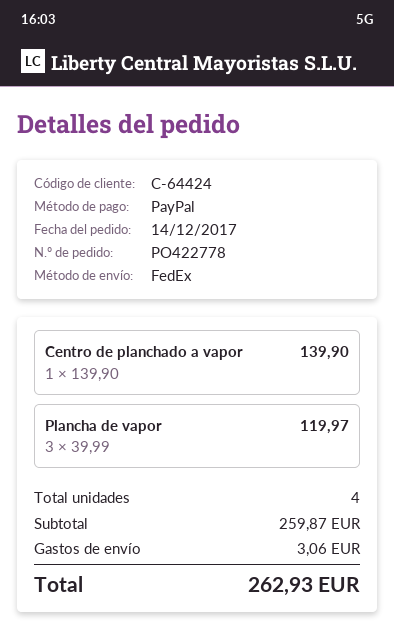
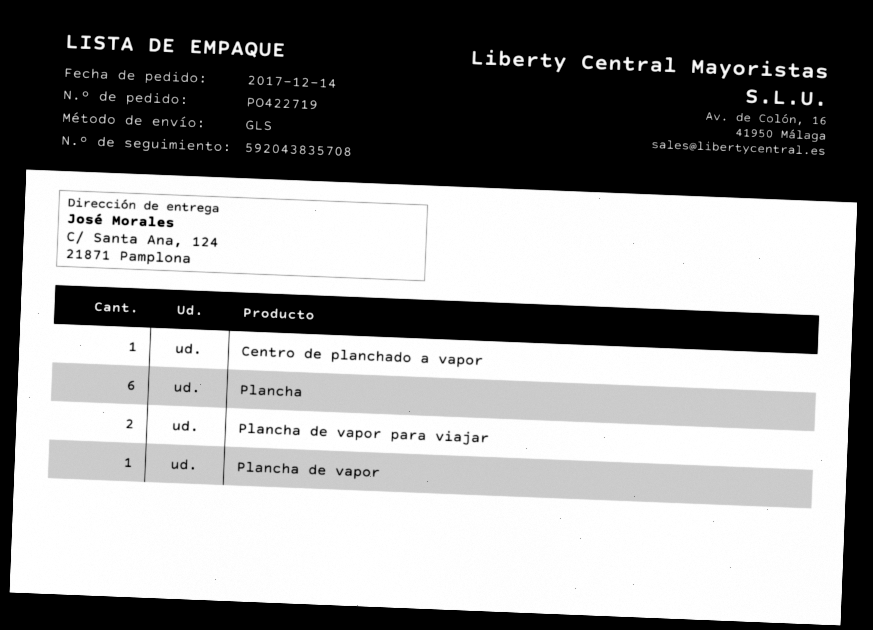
order number: PO422778 -> PO422719
shipping method: FedEx -> GLS
Plancha de vapor: 3 -> 1
Plancha: none -> 6
Plancha de vapor para viajar: none -> 2

